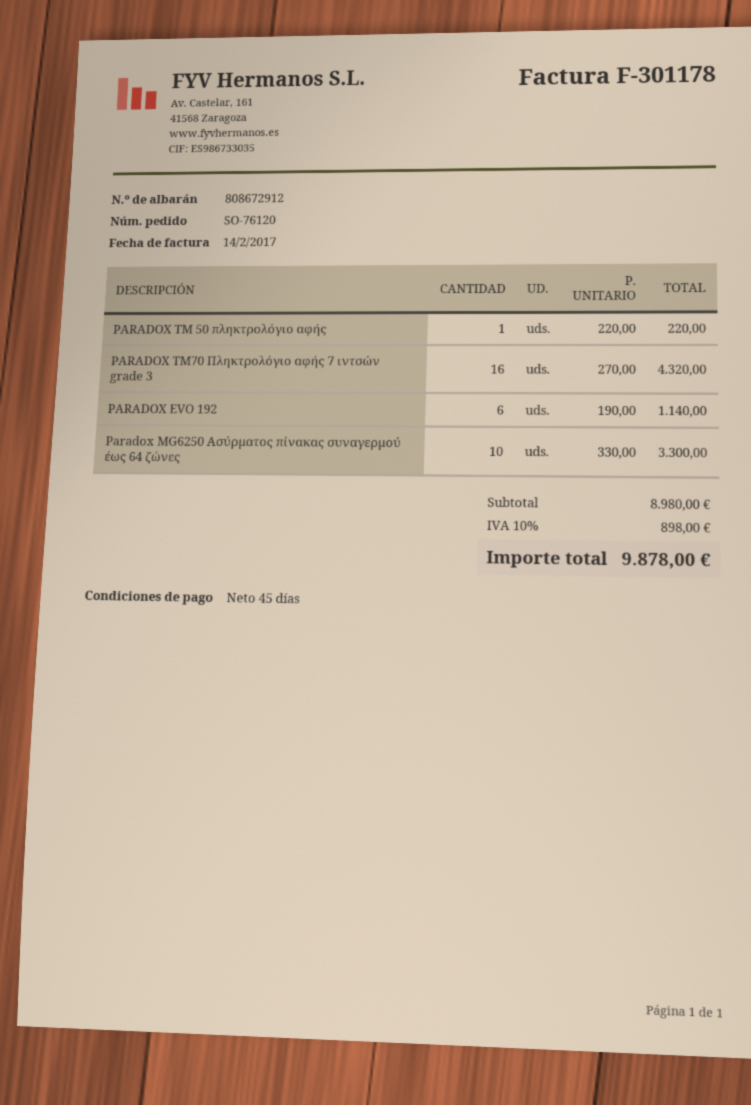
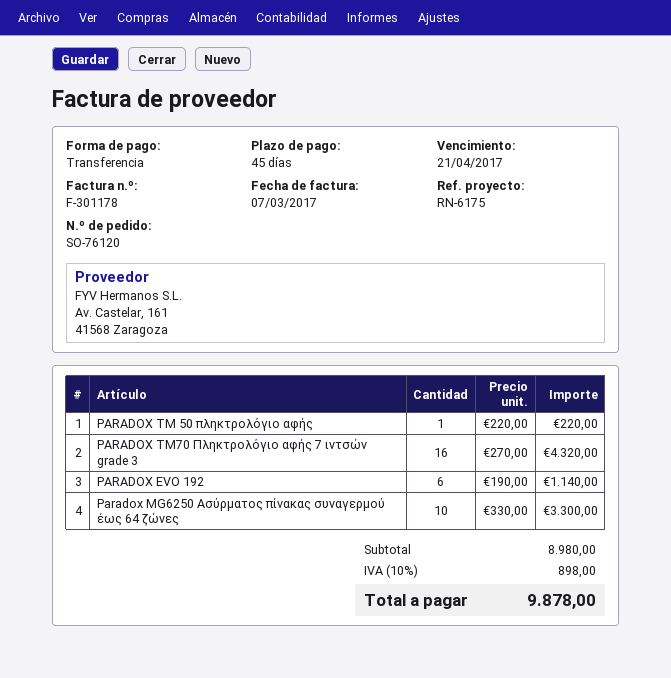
invoice date: 2017-02-14 -> 2017-03-07

